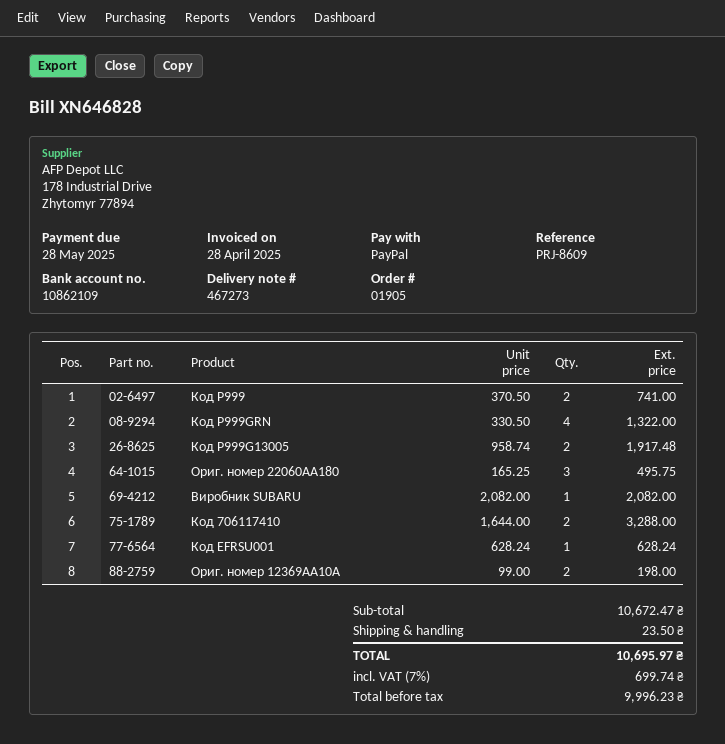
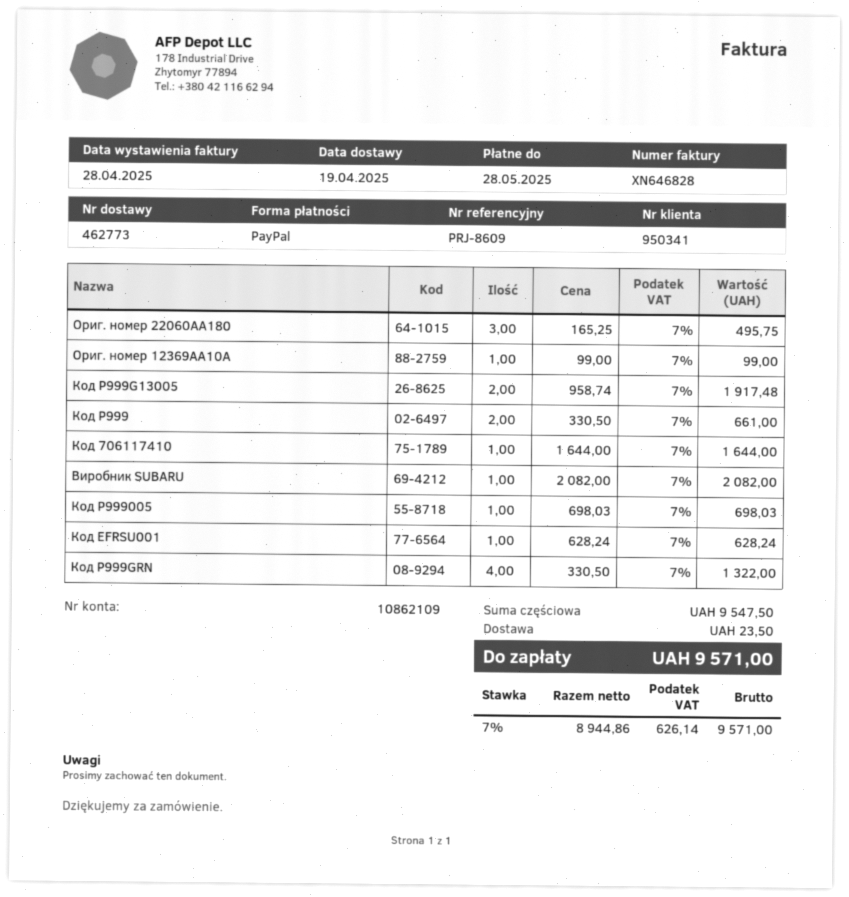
delivery note number: 467273 -> 462773
Код P999: 2 x 370.50 = 741.00 -> 2 x 330.50 = 661.00
Код 706117410: 2 x 1644.00 = 3288.00 -> 1 x 1644.00 = 1644.00
Ориг. номер 12369AA10A: 2 x 99.00 = 198.00 -> 1 x 99.00 = 99.00
Код P999005: none -> 1 x 698.03 = 698.03
subtotal: 10672.47 -> 9547.50
net: 9996.23 -> 8944.86
tax: 7% = 699.74 -> 7% = 626.14
total: 10695.97 -> 9571.00

